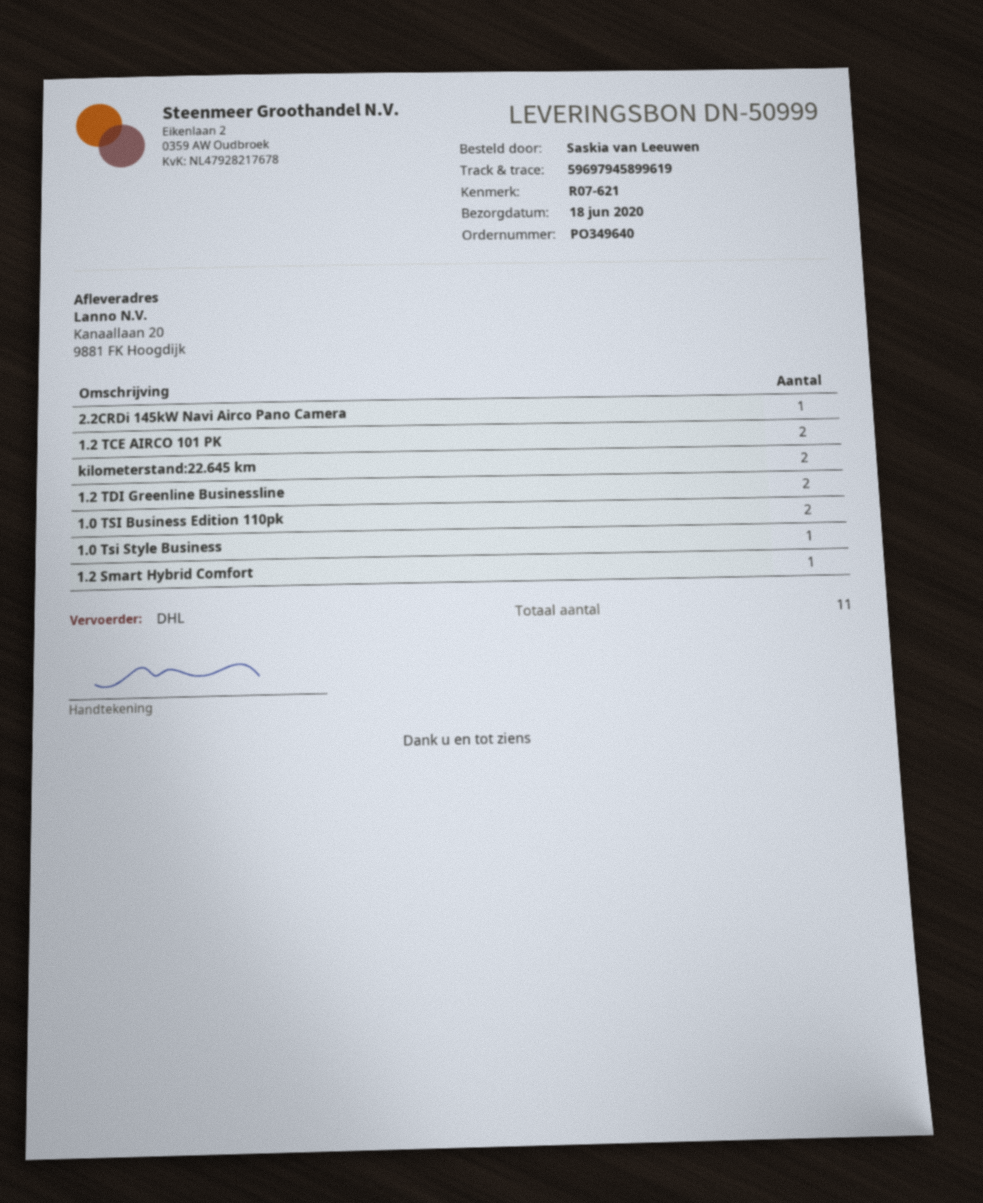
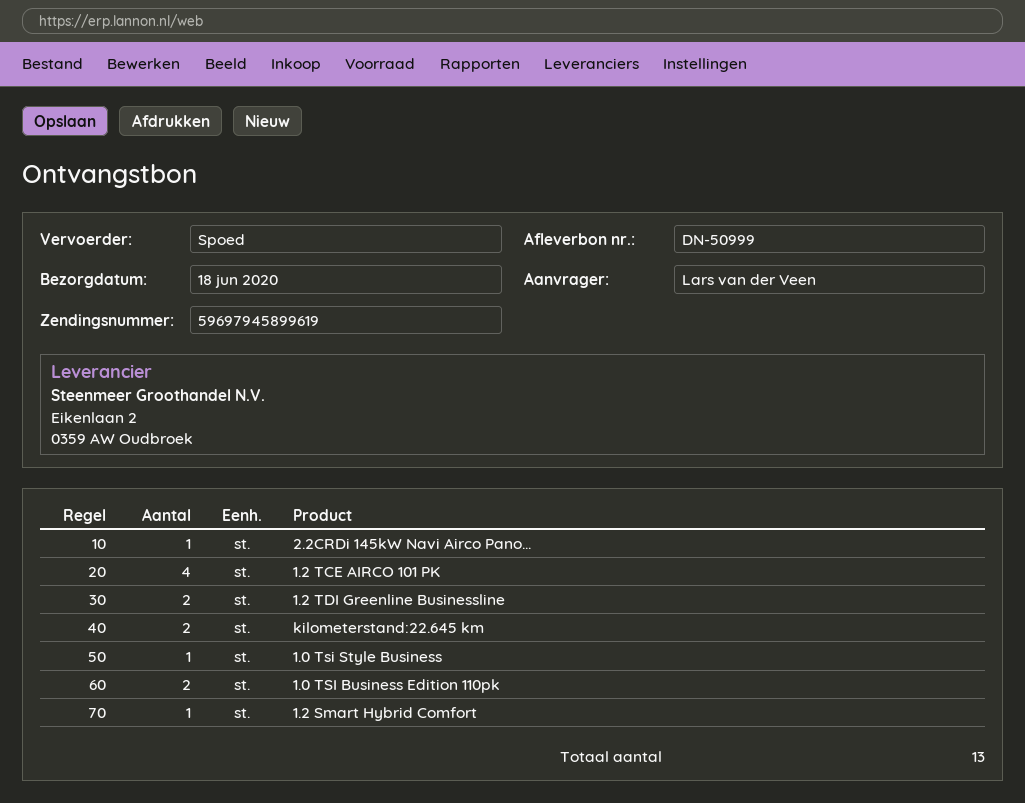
ordered by: Saskia van Leeuwen -> Lars van der Veen
shipping method: DHL -> express
1.2 TCE AIRCO 101 PK: 2 -> 4
total quantity: 11 -> 13

